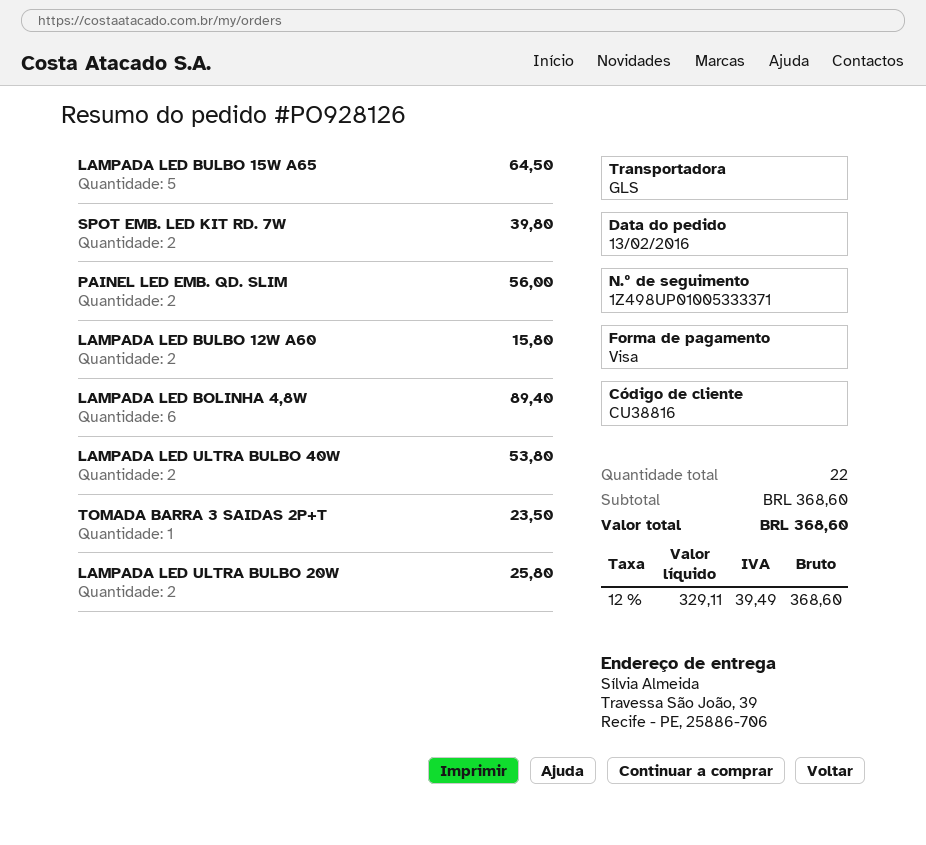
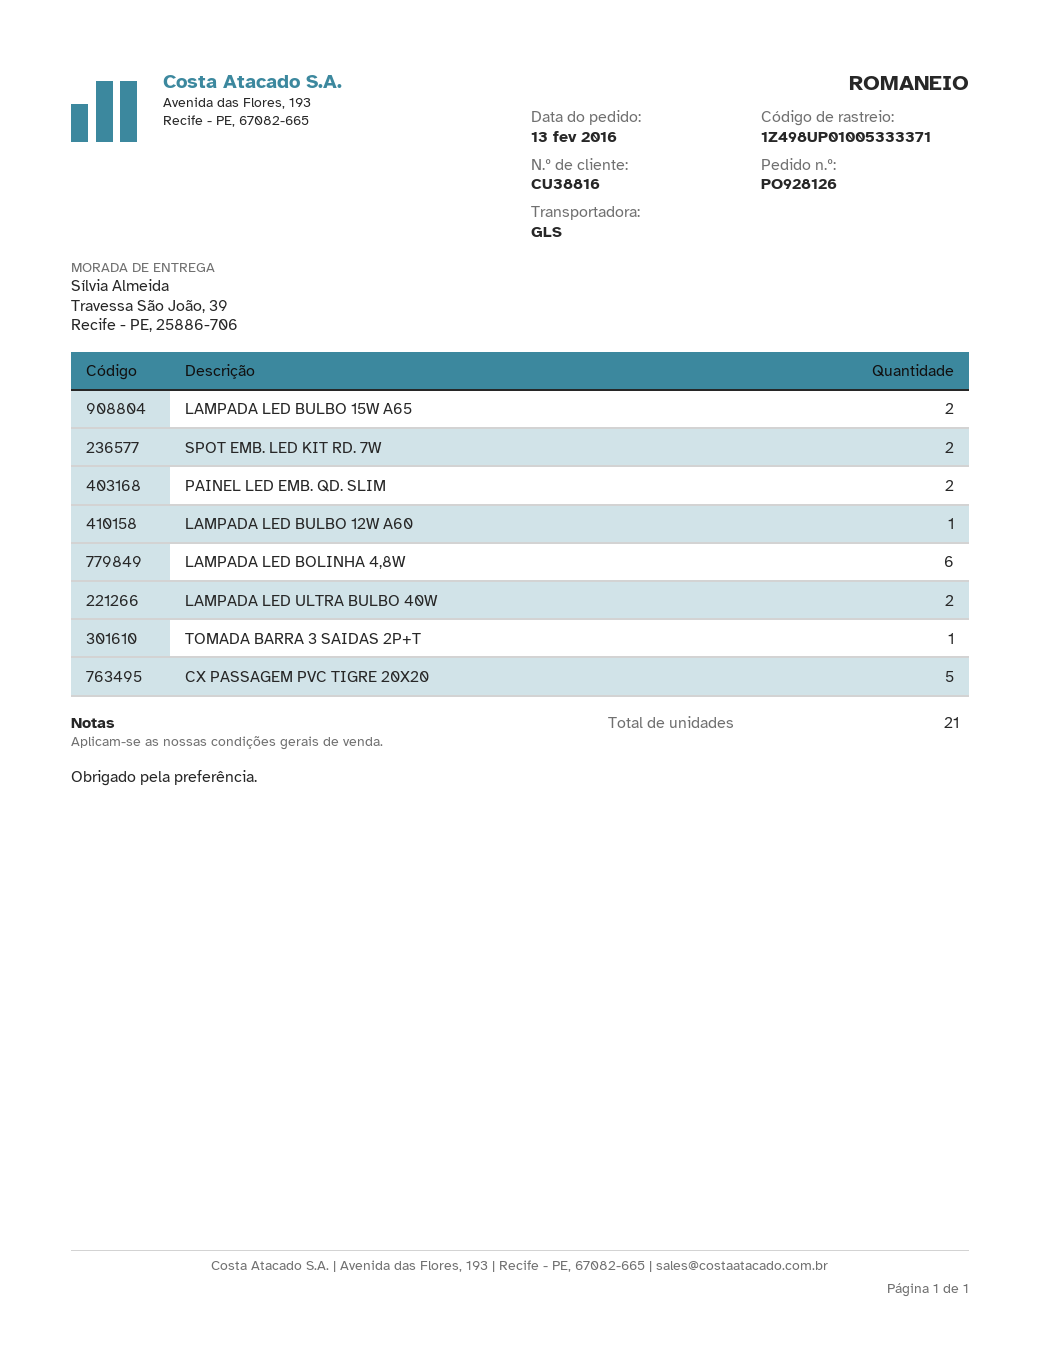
LAMPADA LED BULBO 15W A65: 5 -> 2
LAMPADA LED BULBO 12W A60: 2 -> 1
LAMPADA LED ULTRA BULBO 20W: 2 -> none
CX PASSAGEM PVC TIGRE 20X20: none -> 5
total quantity: 22 -> 21

